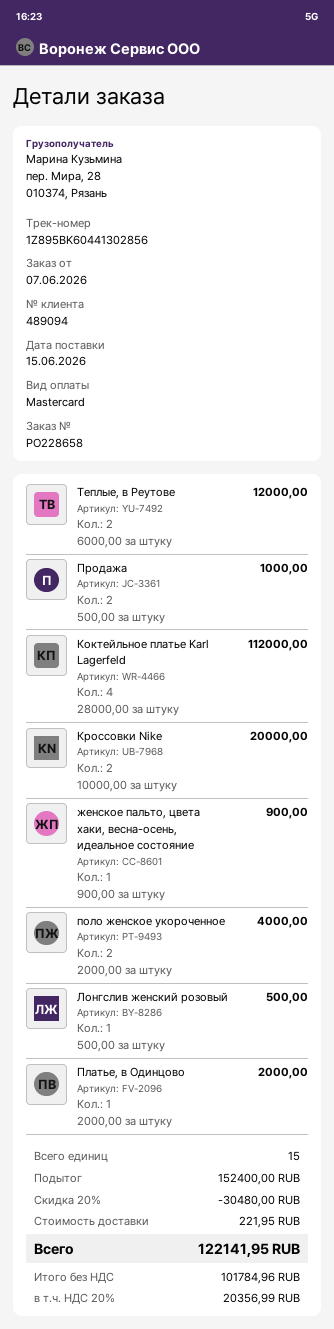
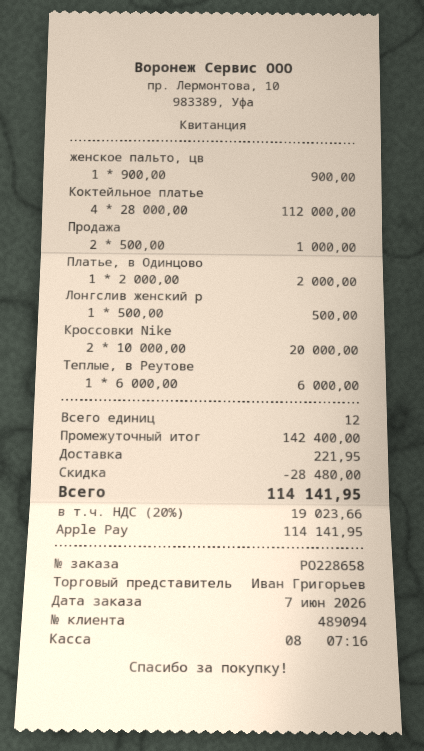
payment method: Mastercard -> Apple Pay
Теплые, в Реутове: 2 x 6000.00 = 12000.00 -> 1 x 6000.00 = 6000.00
поло женское укороченное: 2 x 2000.00 = 4000.00 -> none
total quantity: 15 -> 12
subtotal: 152400.00 -> 142400.00
discount: 30480.00 -> 28480.00
tax: 20% = 20356.99 -> 20% = 19023.66
total: 122141.95 -> 114141.95

